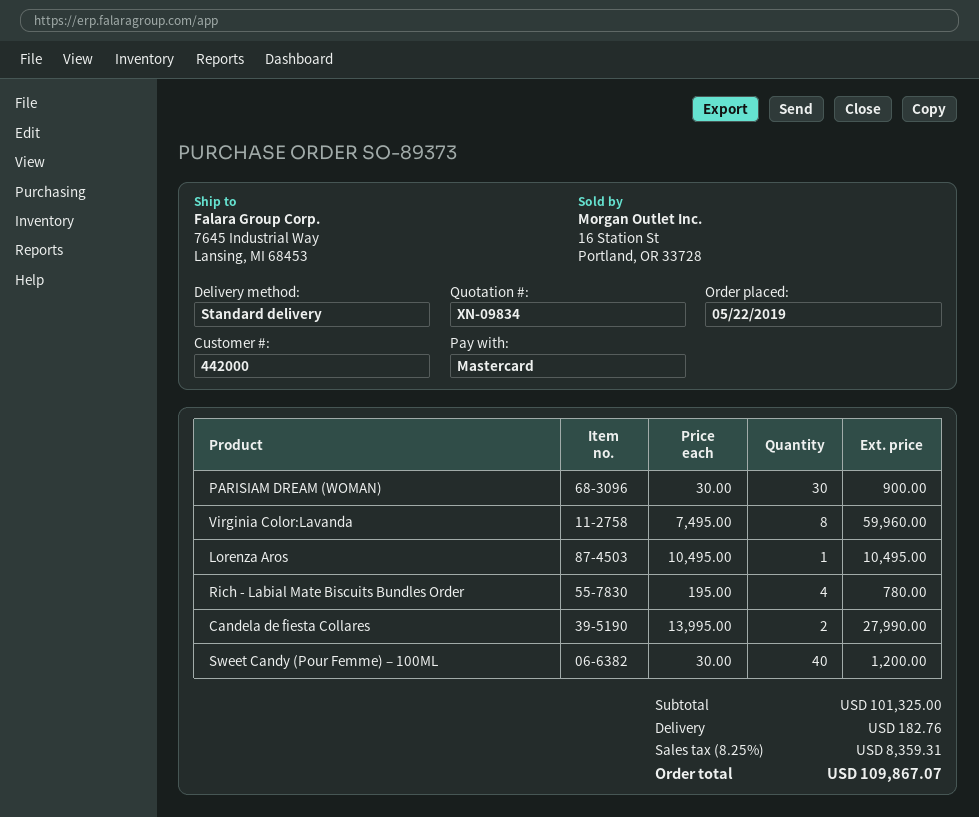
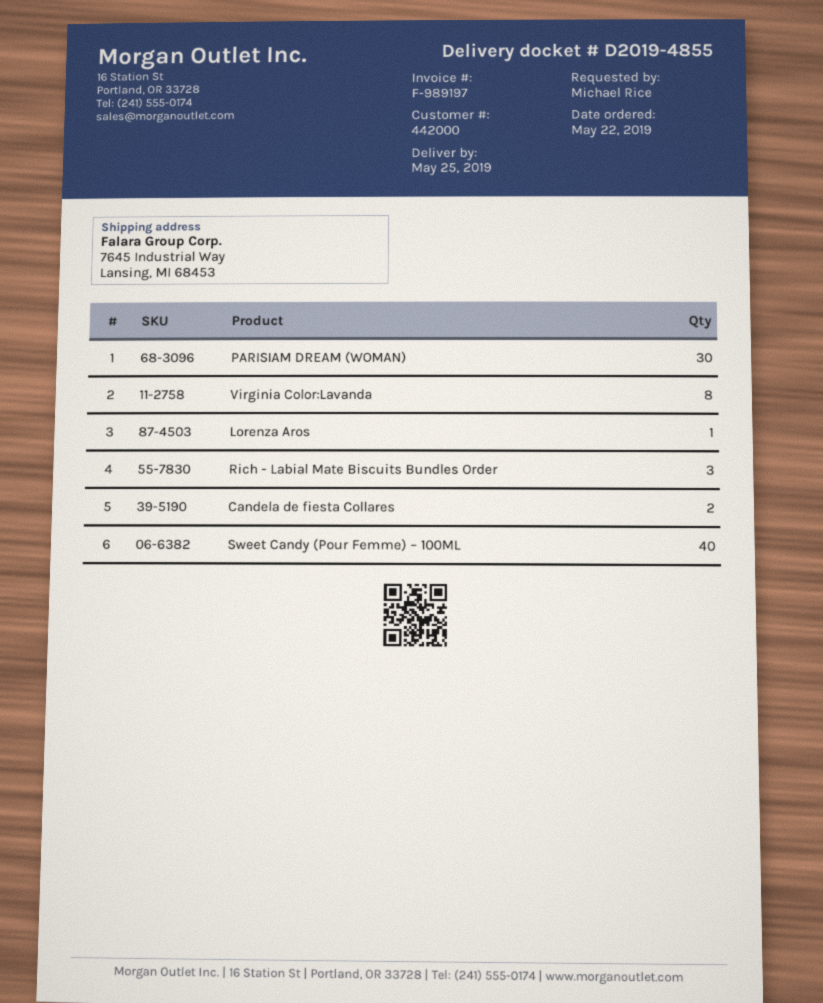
Rich - Labial Mate Biscuits Bundles Order: 4 -> 3

